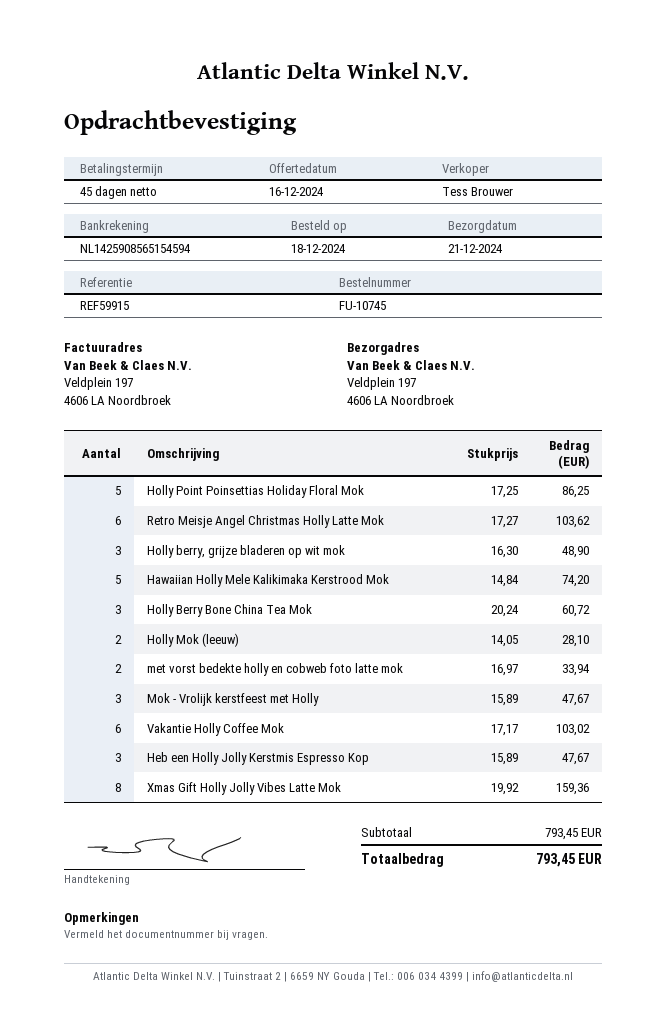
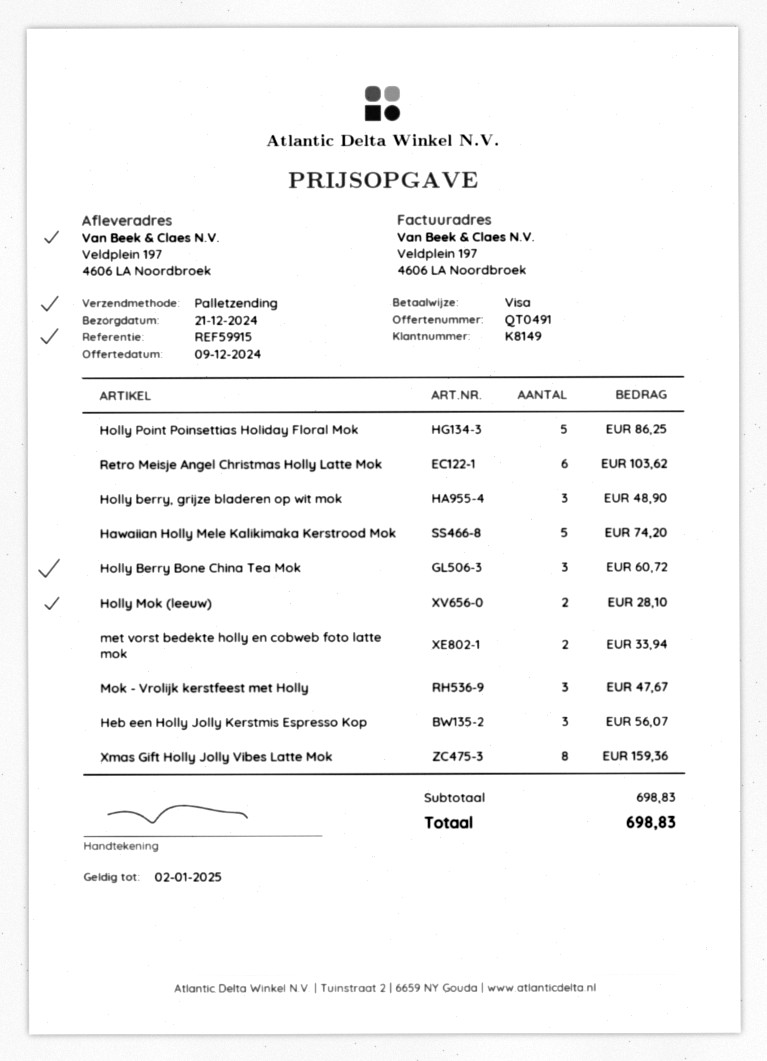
quote date: 2024-12-16 -> 2024-12-09
Vakantie Holly Coffee Mok: 6 for 103.02 -> none
Heb een Holly Jolly Kerstmis Espresso Kop: 3 for 47.67 -> 3 for 56.07
subtotal: 793.45 -> 698.83
total: 793.45 -> 698.83

